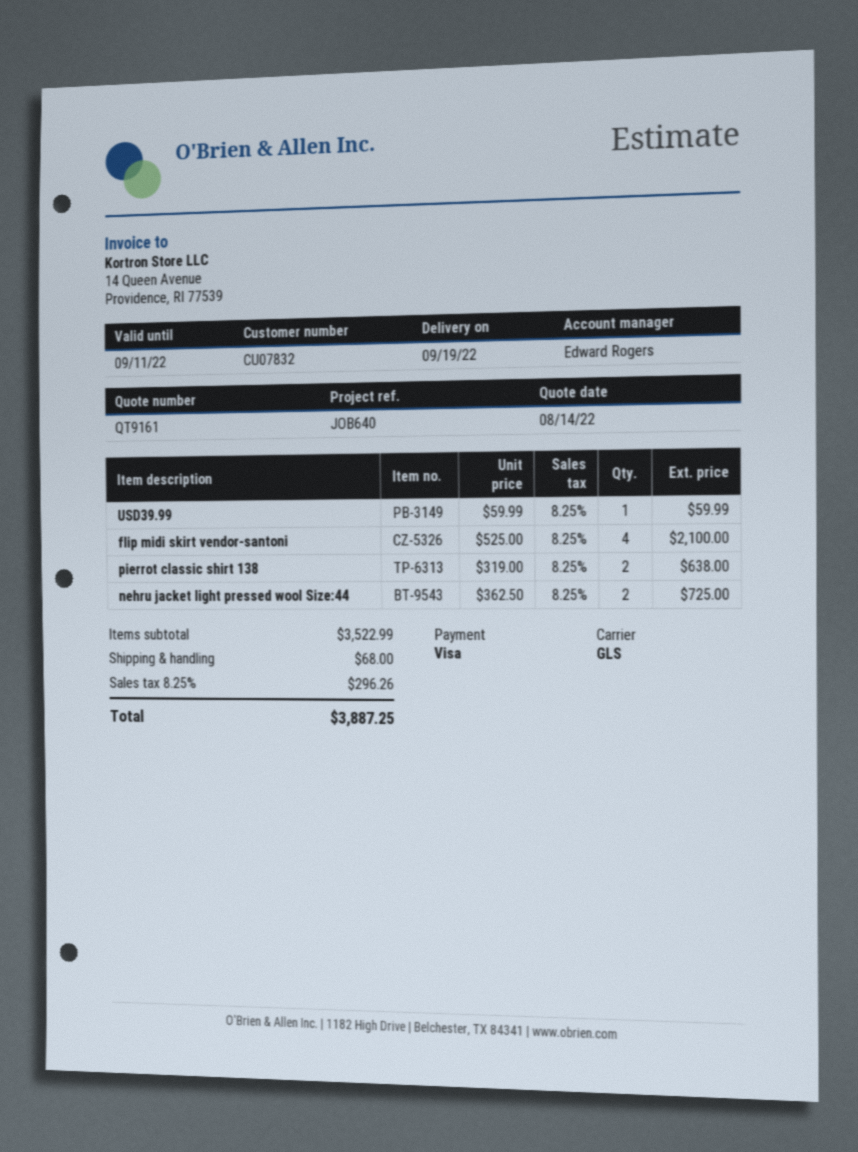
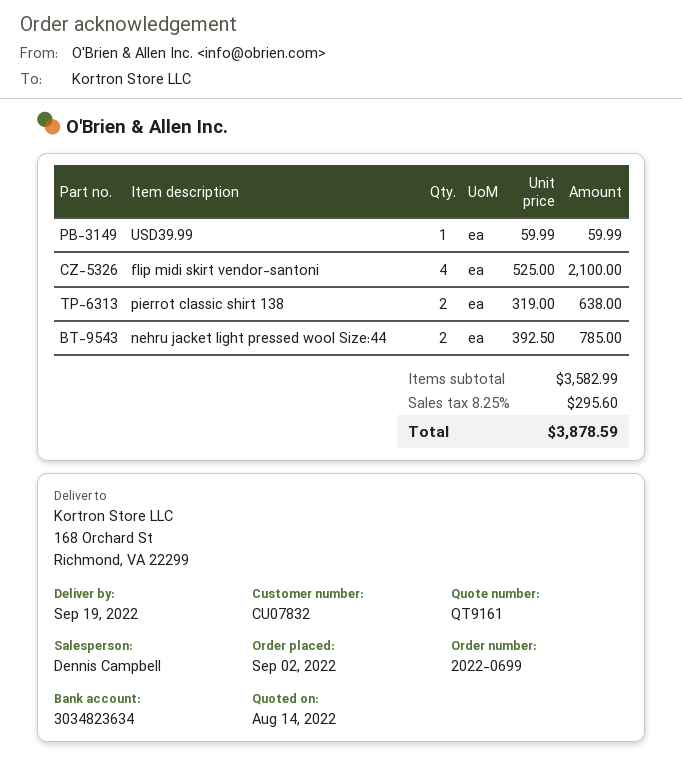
sales rep: Edward Rogers -> Dennis Campbell
nehru jacket light pressed wool Size:44: 2 x 362.50 = 725.00 -> 2 x 392.50 = 785.00
subtotal: 3522.99 -> 3582.99
shipping: 68.00 -> none
tax: 8.25% = 296.26 -> 8.25% = 295.60
total: 3887.25 -> 3878.59

